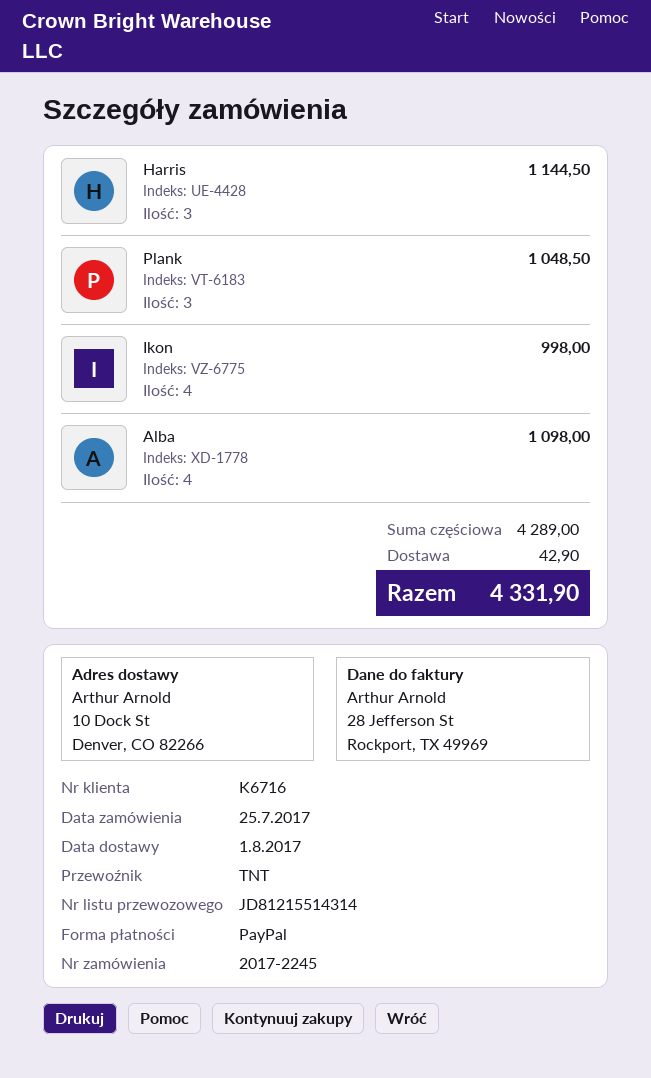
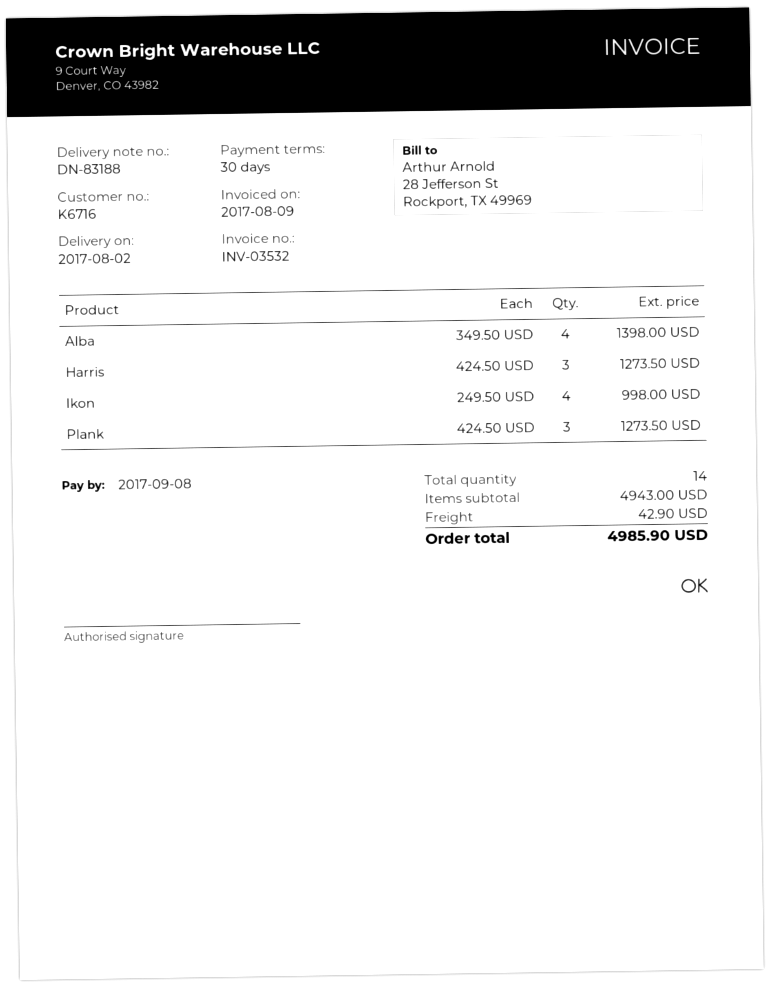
delivery date: 2017-08-01 -> 2017-08-02
Harris: 3 for 1144.50 -> 3 for 1273.50
Plank: 3 for 1048.50 -> 3 for 1273.50
Alba: 4 for 1098.00 -> 4 for 1398.00
subtotal: 4289.00 -> 4943.00
total: 4331.90 -> 4985.90

